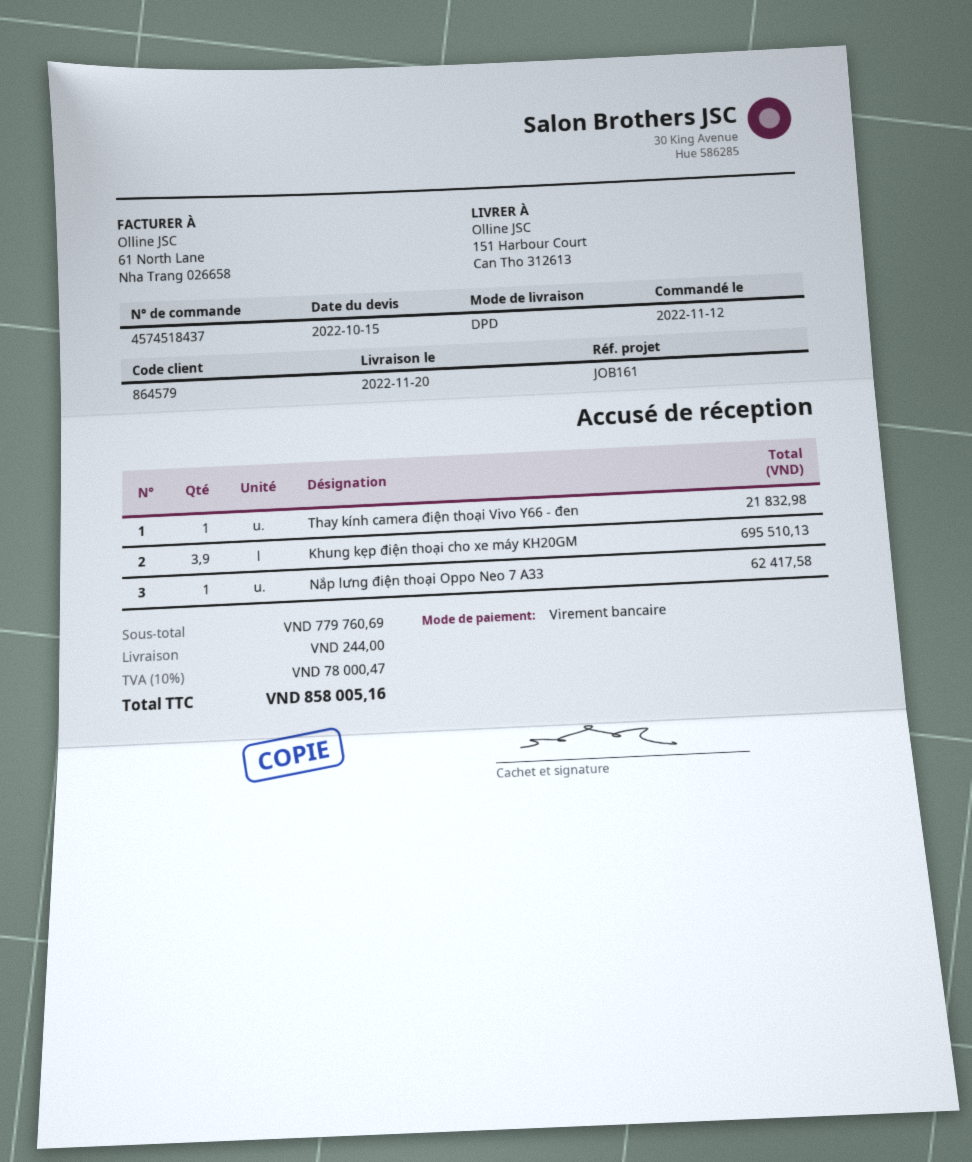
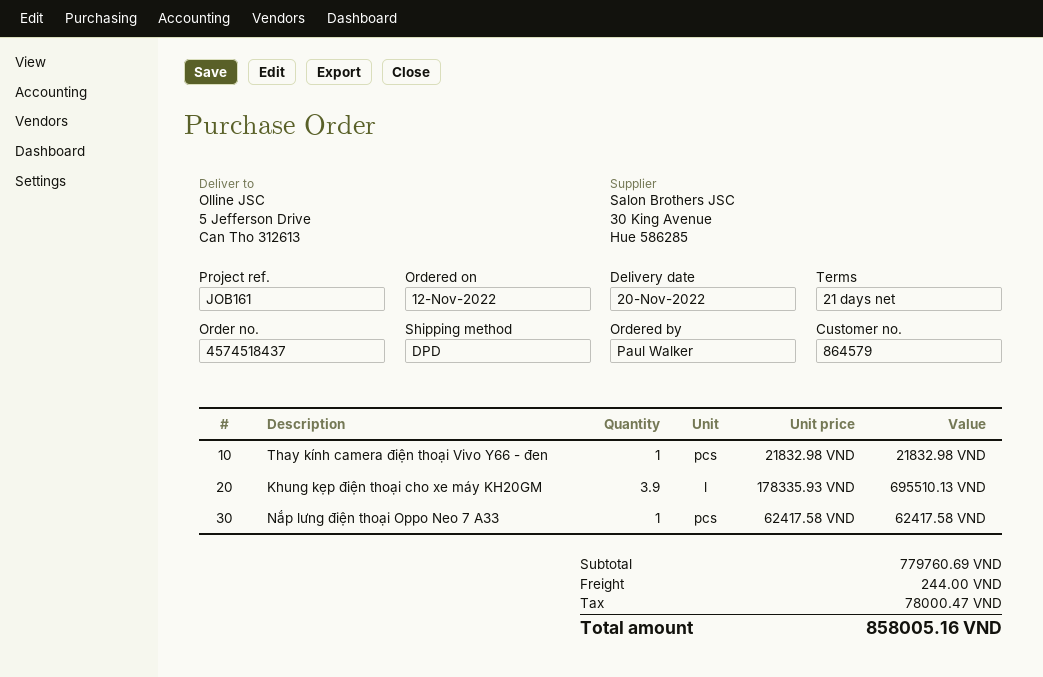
ship to: 151 Harbour Court, Can Tho 312613 -> 5 Jefferson Drive, Can Tho 312613

